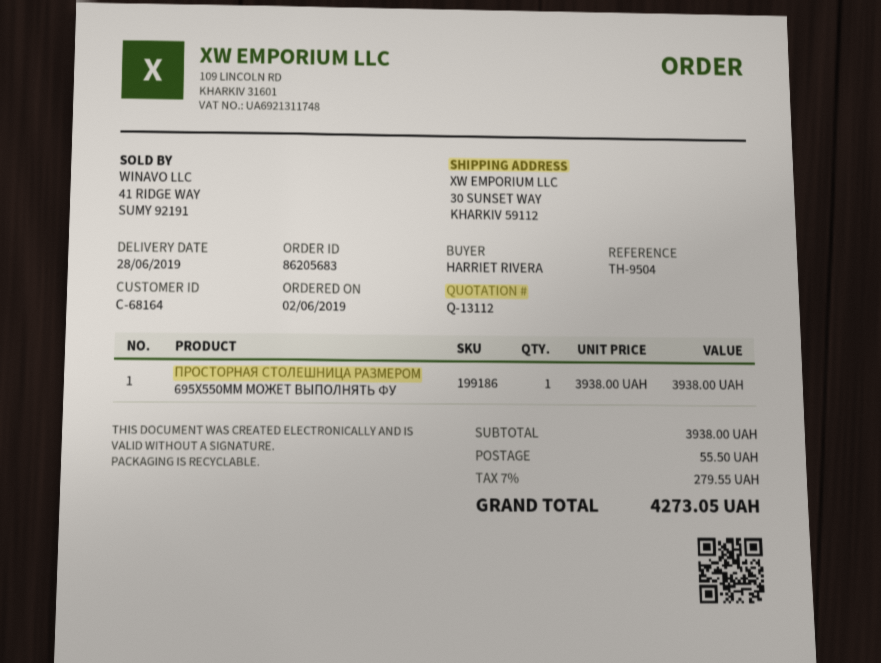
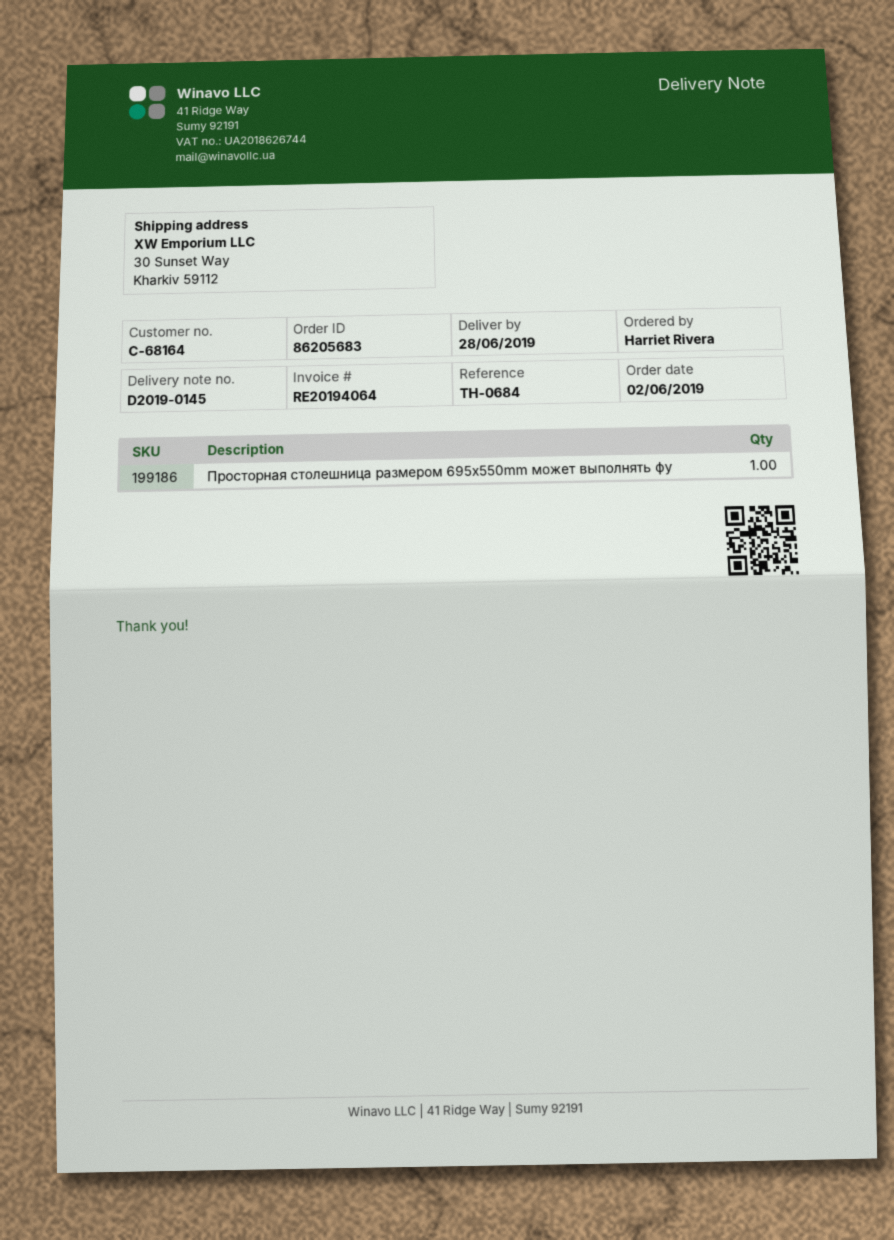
reference: TH-9504 -> TH-0684

